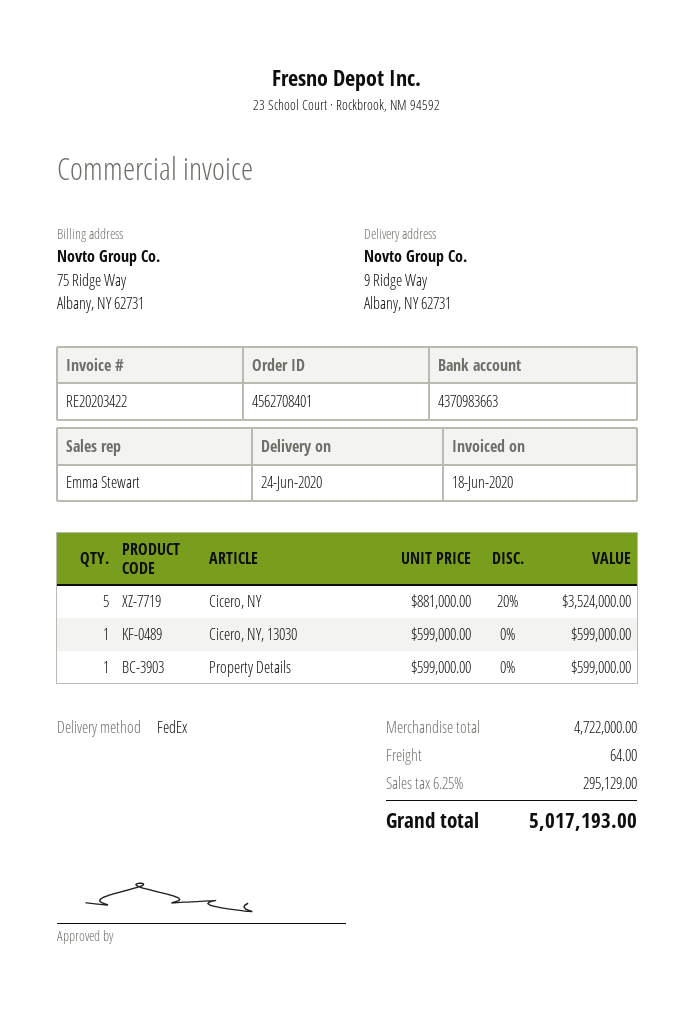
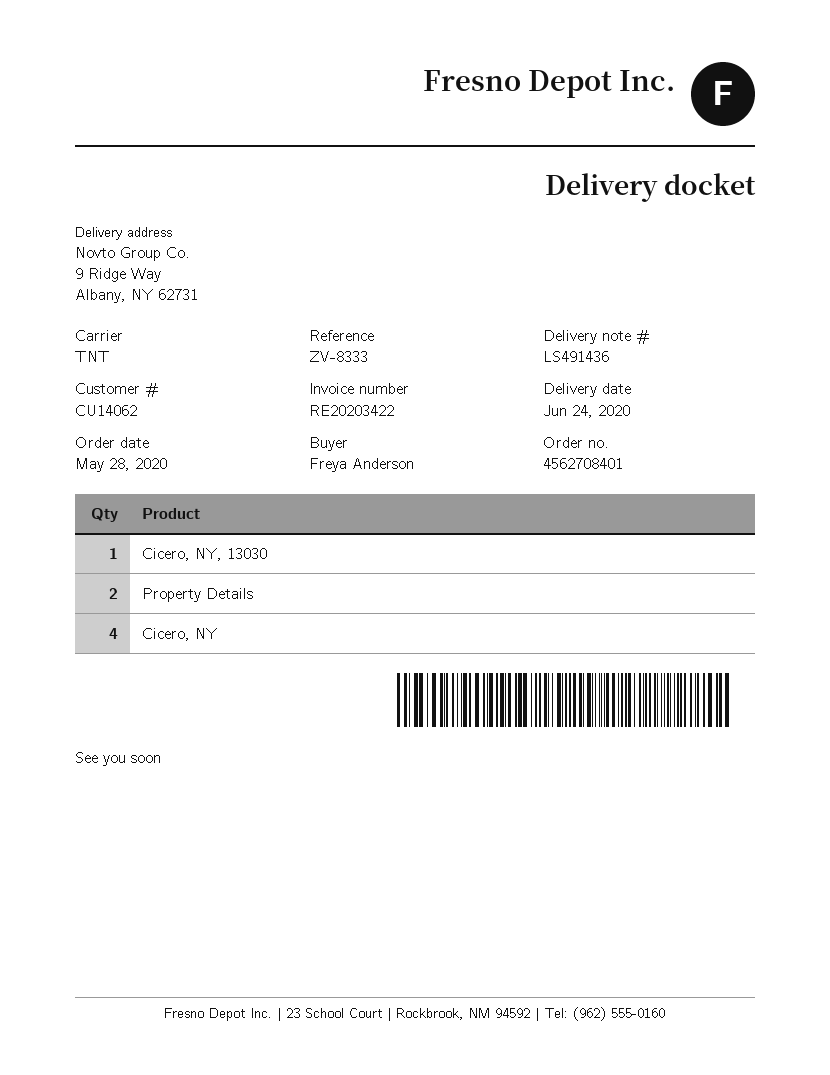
shipping method: FedEx -> TNT
Cicero, NY: 5 -> 4
Property Details: 1 -> 2

